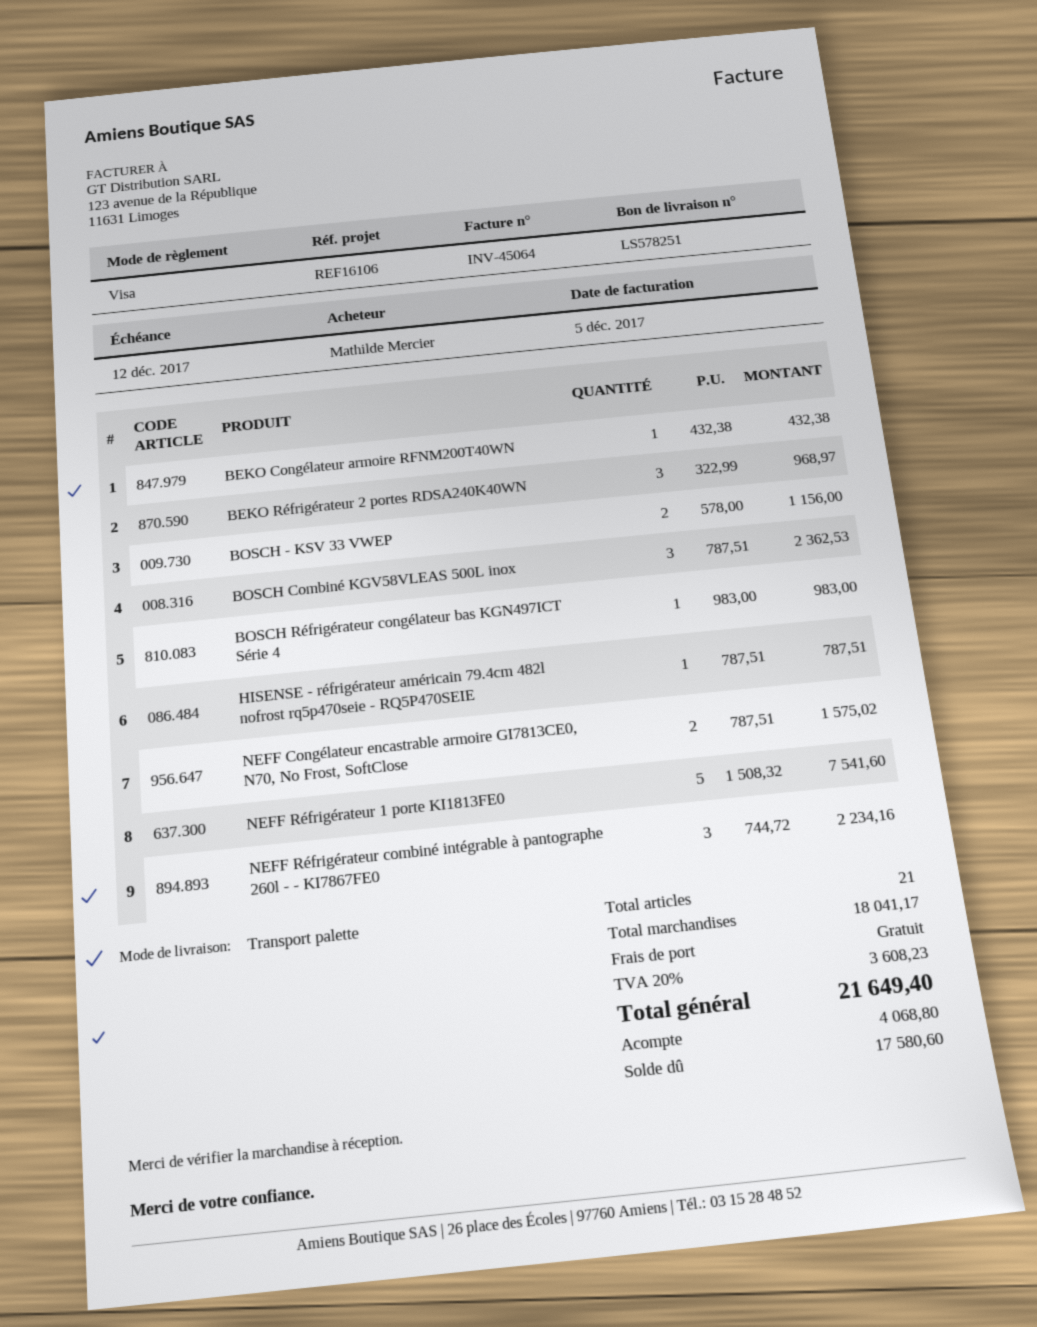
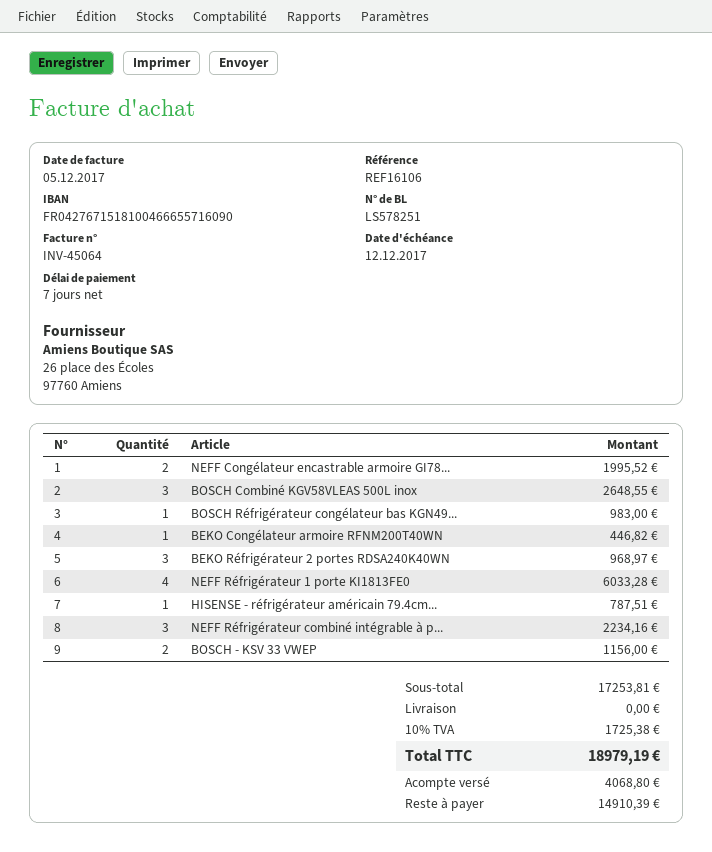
BEKO Congélateur armoire RFNM200T40WN: 1 for 432.38 -> 1 for 446.82
BOSCH Combiné KGV58VLEAS 500L inox: 3 for 2362.53 -> 3 for 2648.55
NEFF Congélateur encastrable armoire GI7813CE0, N70, No Frost, SoftClose: 2 for 1575.02 -> 2 for 1995.52
NEFF Réfrigérateur 1 porte KI1813FE0: 5 for 7541.60 -> 4 for 6033.28
subtotal: 18041.17 -> 17253.81
tax: 20% = 3608.23 -> 10% = 1725.38
total: 21649.40 -> 18979.19
balance: 17580.60 -> 14910.39

